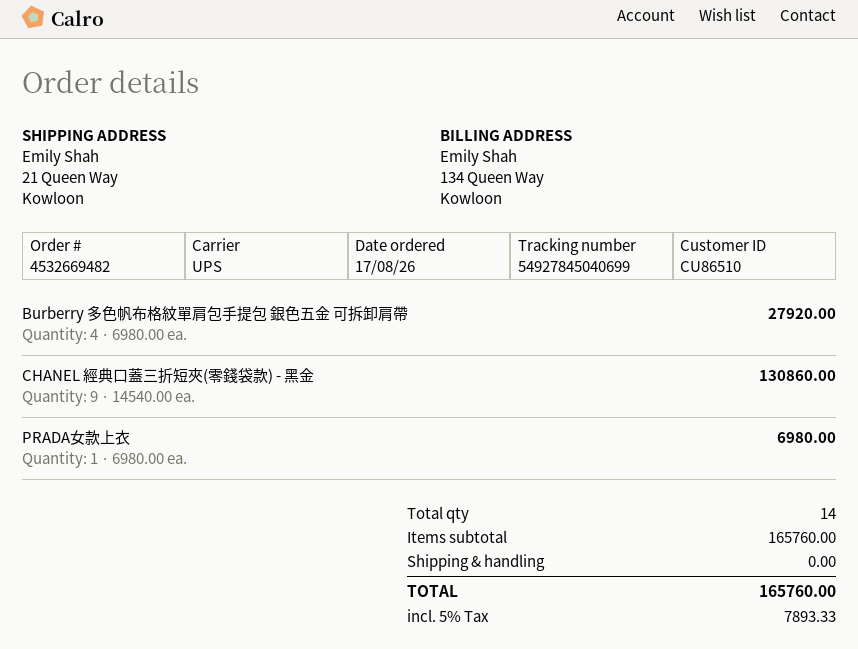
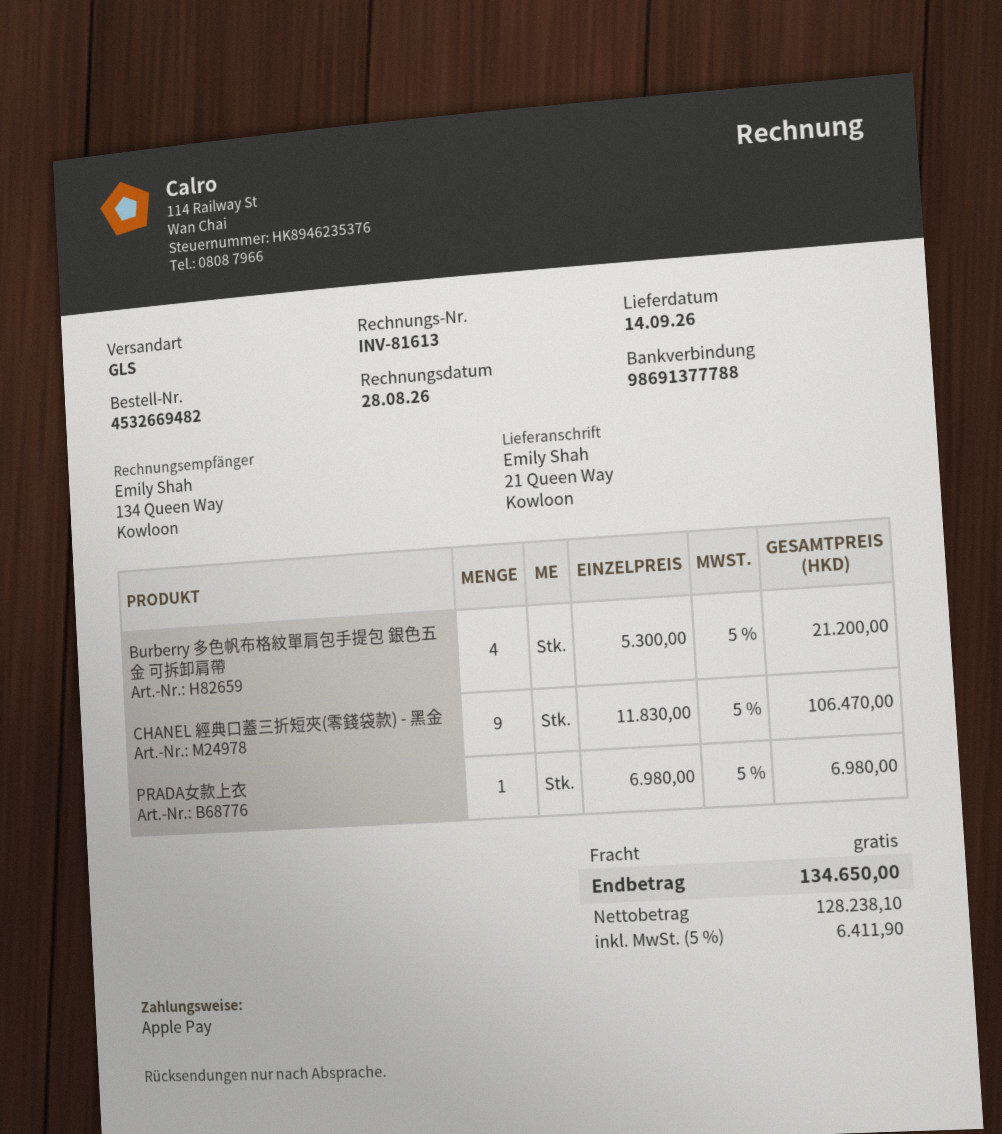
shipping method: UPS -> GLS
Burberry 多色帆布格紋單肩包手提包 銀色五金 可拆卸肩帶: 4 x 6980.00 = 27920.00 -> 4 x 5300.00 = 21200.00
CHANEL 經典口蓋三折短夾(零錢袋款) - 黑金: 9 x 14540.00 = 130860.00 -> 9 x 11830.00 = 106470.00
tax: 5% = 7893.33 -> 5% = 6411.90
total: 165760.00 -> 134650.00

